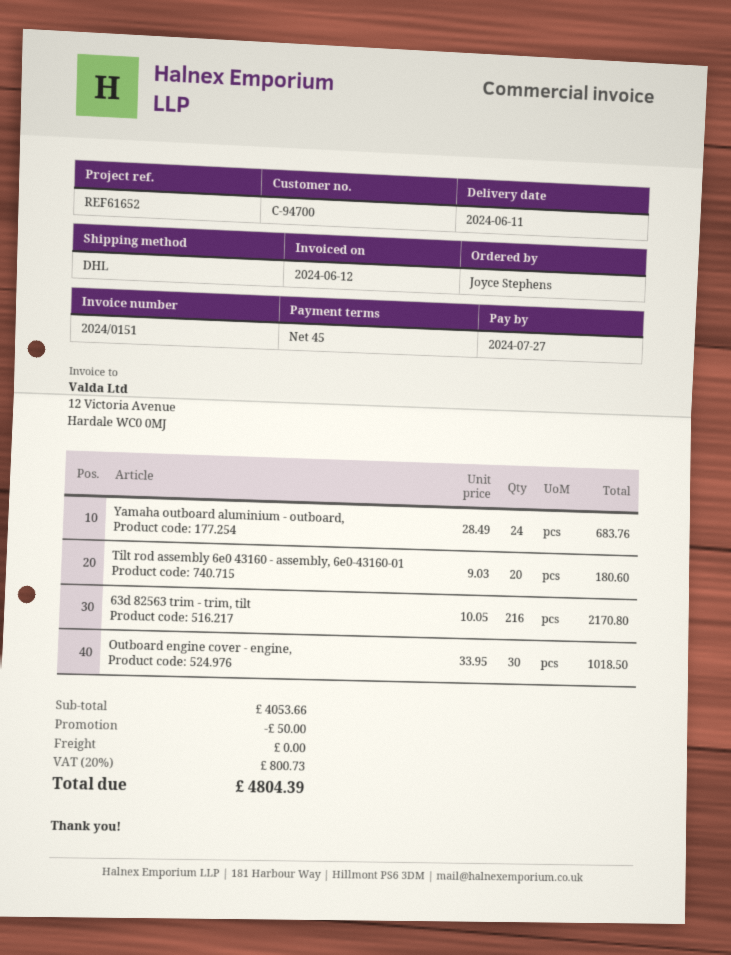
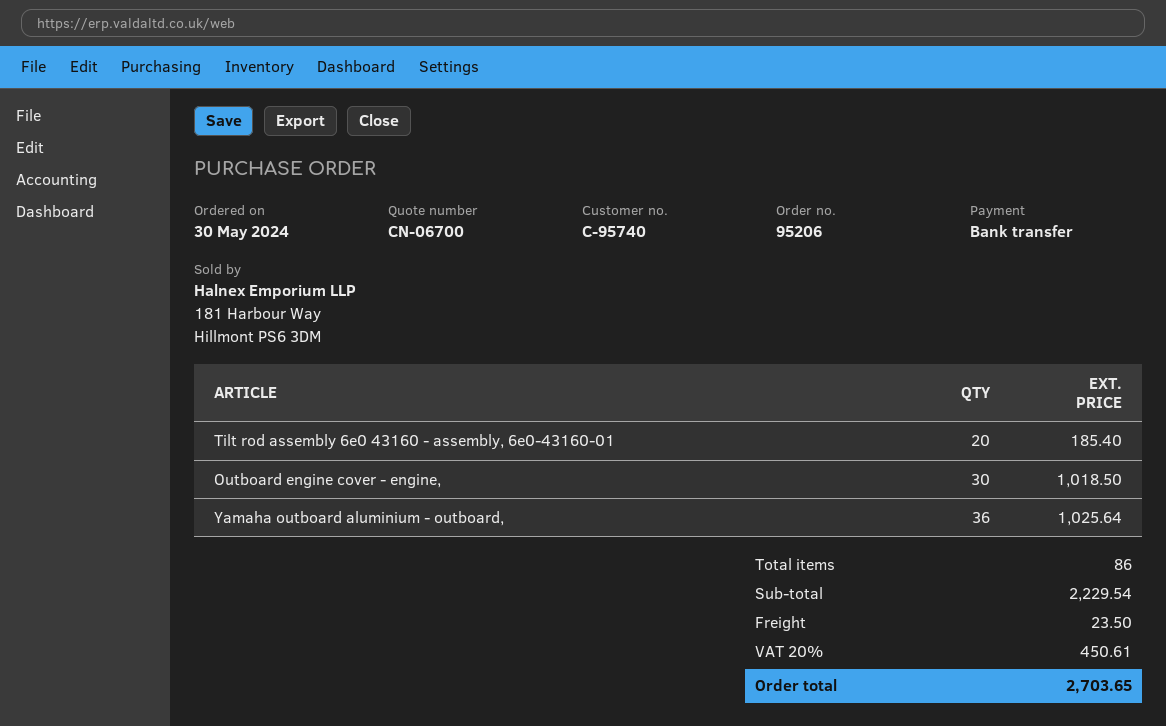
customer number: C-94700 -> C-95740
Yamaha outboard aluminium - outboard,: 24 for 683.76 -> 36 for 1025.64
Tilt rod assembly 6e0 43160 - assembly, 6e0-43160-01: 20 for 180.60 -> 20 for 185.40
63d 82563 trim - trim, tilt: 216 for 2170.80 -> none
subtotal: 4053.66 -> 2229.54
discount: 50.00 -> none
shipping: 0.00 -> 23.50
tax: 20% = 800.73 -> 20% = 450.61
total: 4804.39 -> 2703.65

